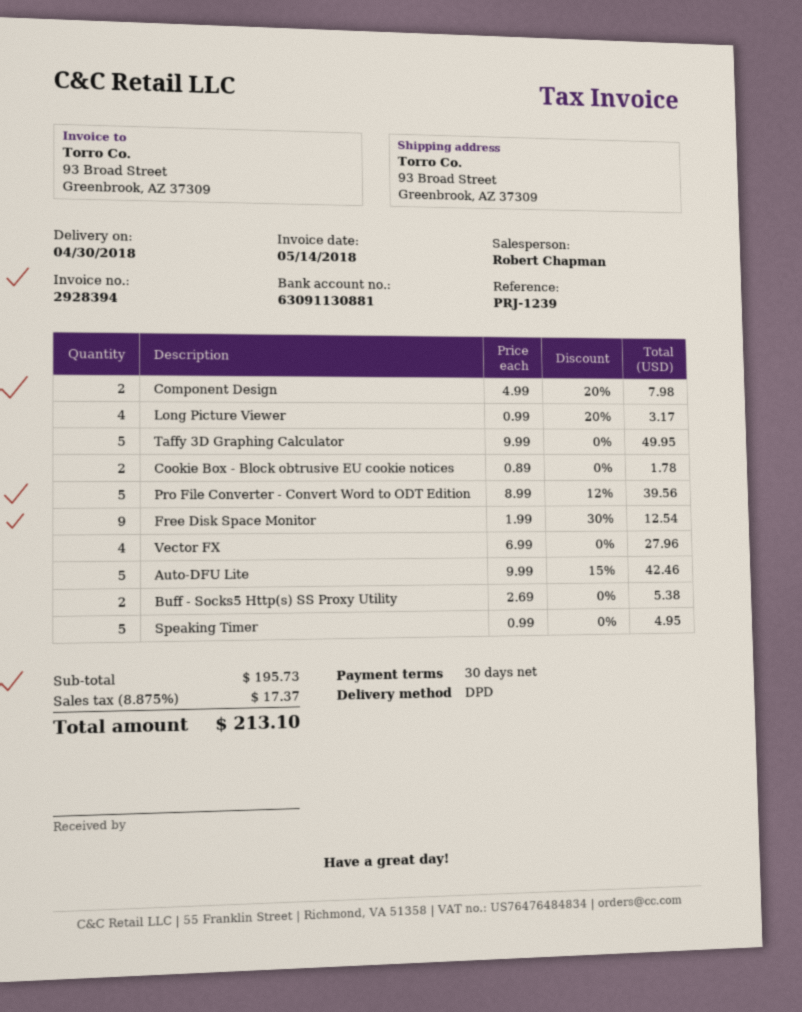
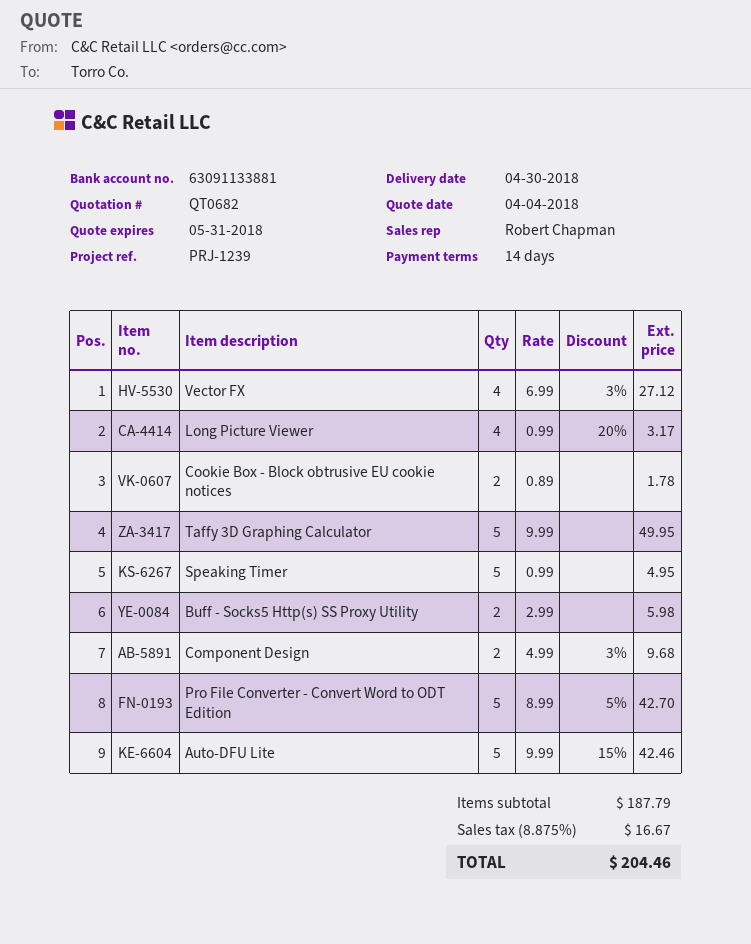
payment terms: 30 days -> 14 days
bank account: 63091130881 -> 63091133881
Component Design: 2 x 4.99 - 20% = 7.98 -> 2 x 4.99 - 3% = 9.68
Pro File Converter - Convert Word to ODT Edition: 5 x 8.99 - 12% = 39.56 -> 5 x 8.99 - 5% = 42.70
Free Disk Space Monitor: 9 x 1.99 - 30% = 12.54 -> none
Vector FX: 4 x 6.99 = 27.96 -> 4 x 6.99 - 3% = 27.12
Buff - Socks5 Http(s) SS Proxy Utility: 2 x 2.69 = 5.38 -> 2 x 2.99 = 5.98
subtotal: 195.73 -> 187.79
tax: 8.875% = 17.37 -> 8.875% = 16.67
total: 213.10 -> 204.46

